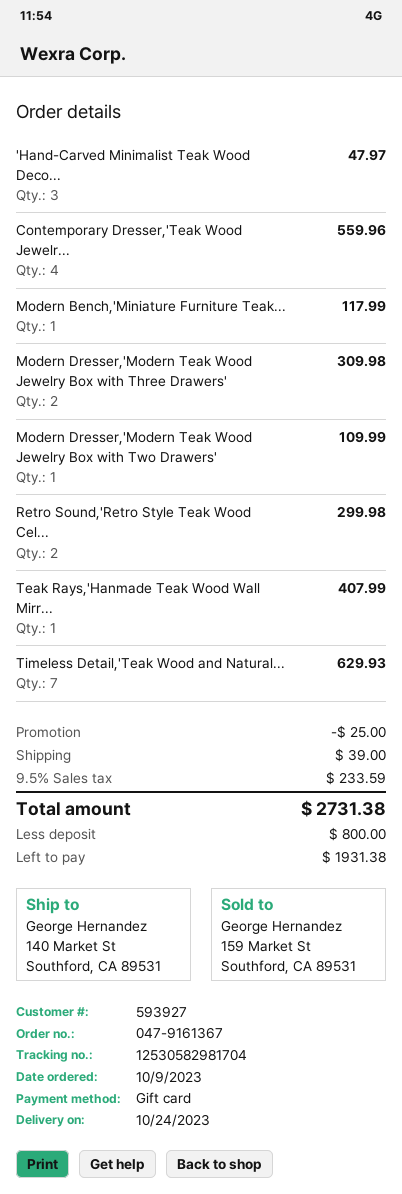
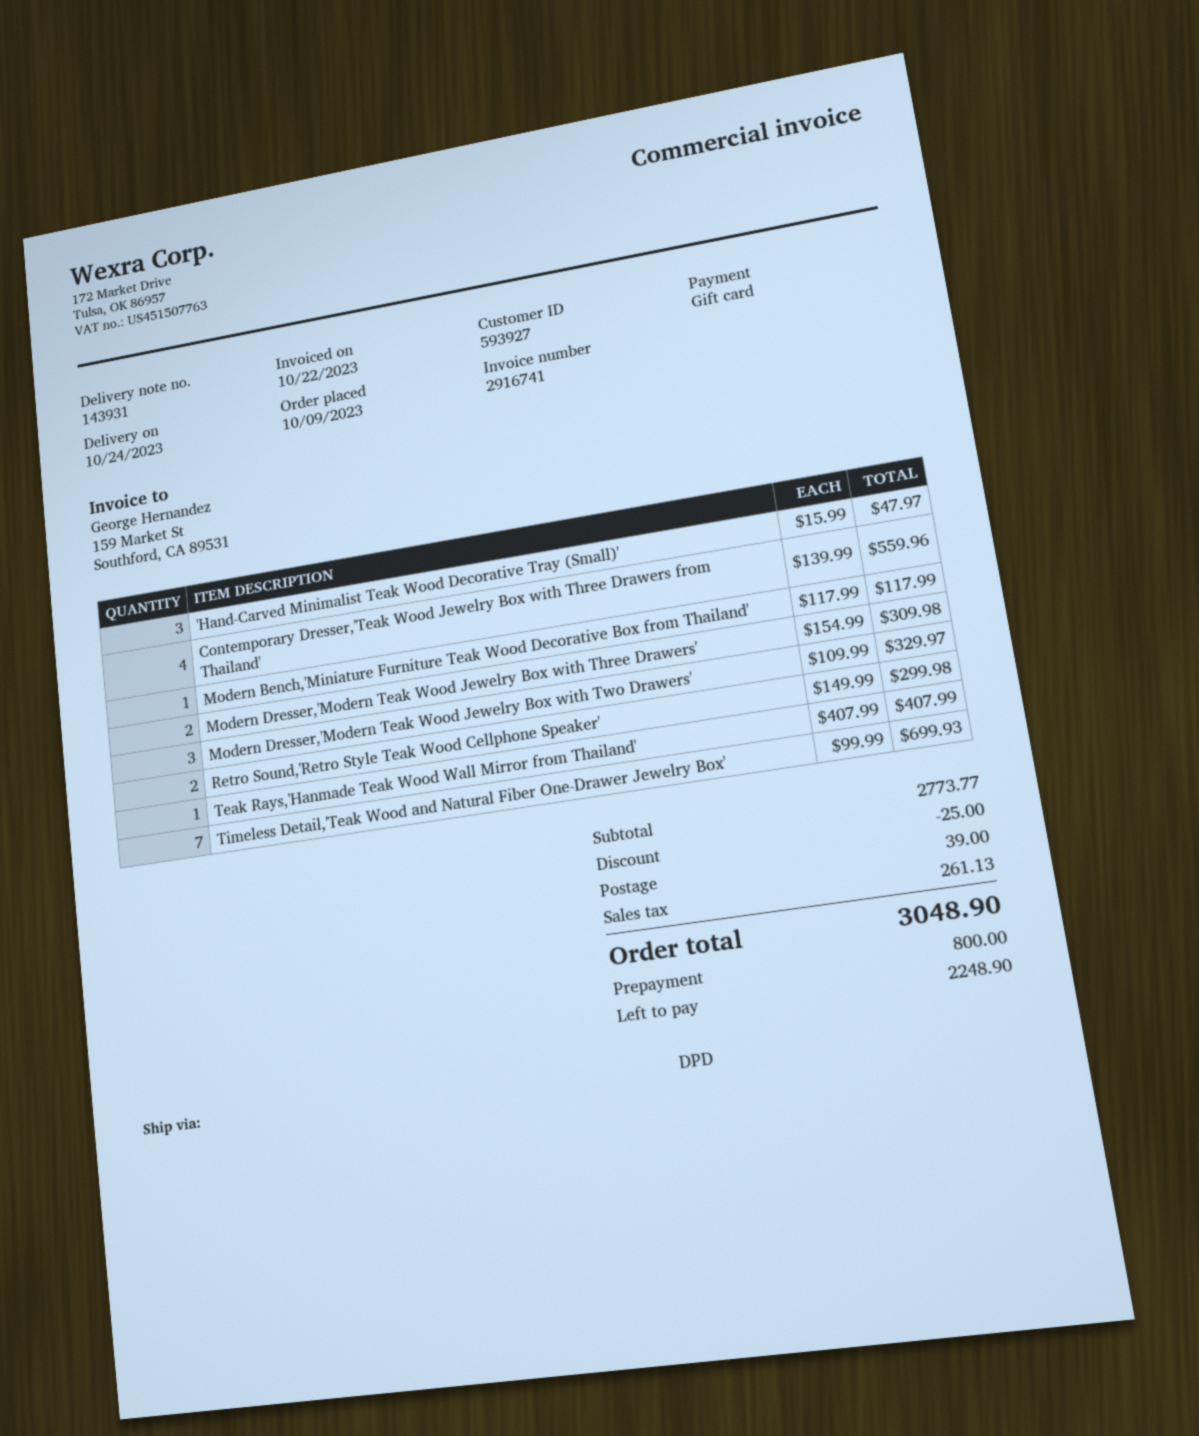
Modern Dresser,'Modern Teak Wood Jewelry Box with Two Drawers': 1 for 109.99 -> 3 for 329.97
Timeless Detail,'Teak Wood and Natural...: 7 for 629.93 -> 7 for 699.93
tax: 233.59 -> 261.13
total: 2731.38 -> 3048.90
balance: 1931.38 -> 2248.90

